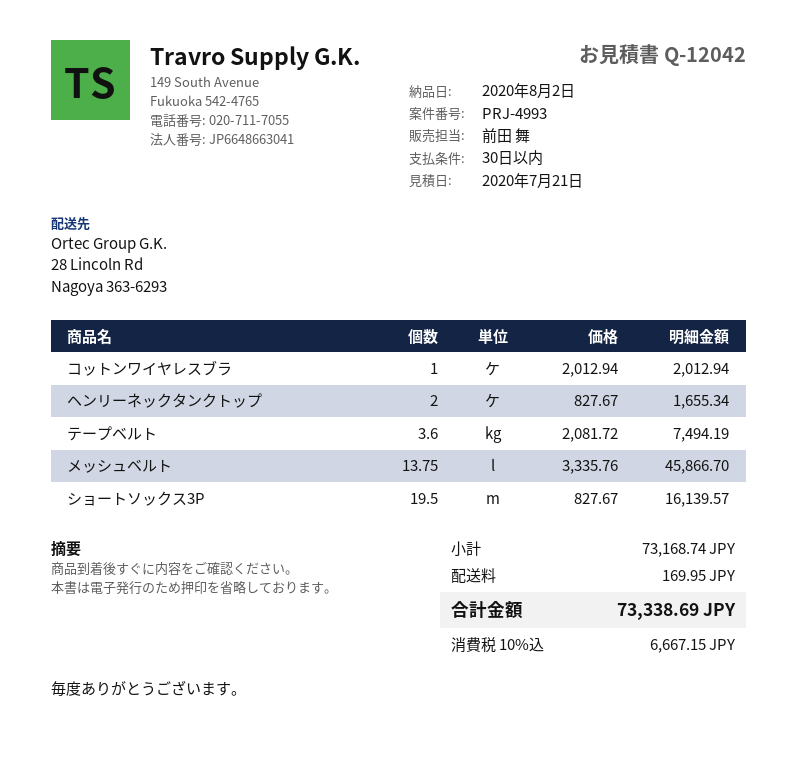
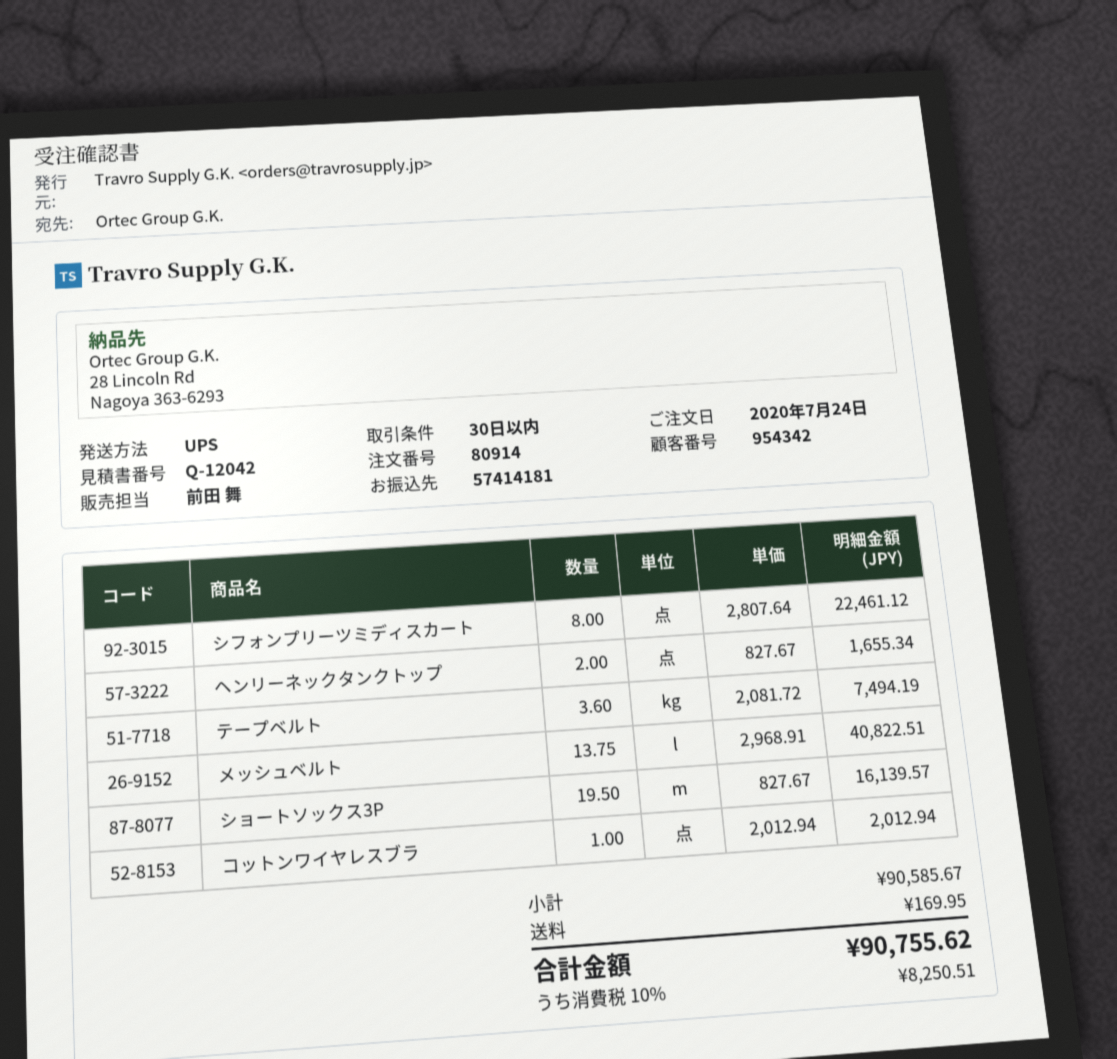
メッシュベルト: 13.75 x 3335.76 = 45866.70 -> 13.75 x 2968.91 = 40822.51
シフォンプリーツミディスカート: none -> 8 x 2807.64 = 22461.12
subtotal: 73168.74 -> 90585.67
tax: 10% = 6667.15 -> 10% = 8250.51
total: 73338.69 -> 90755.62

